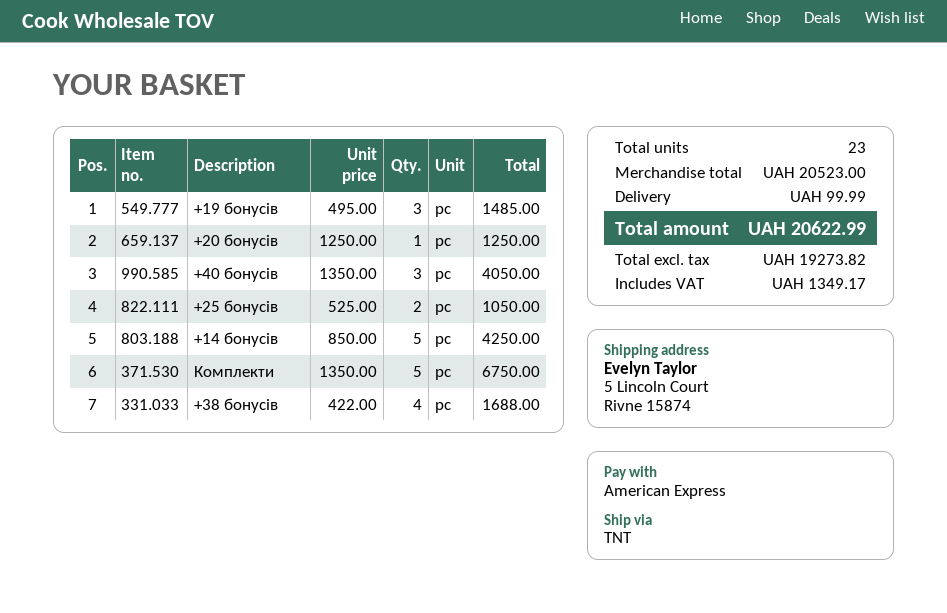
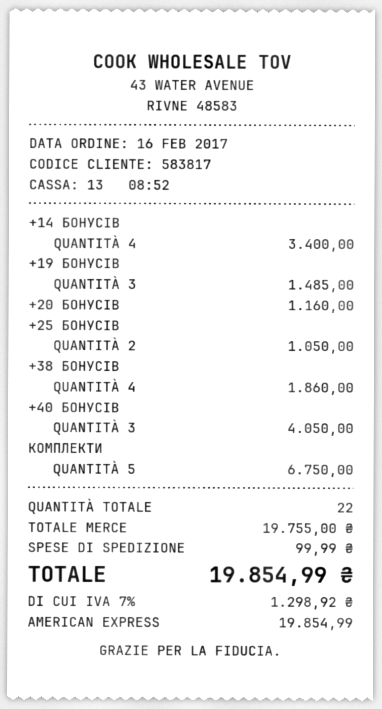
+20 бонусів: 1 for 1250.00 -> 1 for 1160.00
+14 бонусів: 5 for 4250.00 -> 4 for 3400.00
+38 бонусів: 4 for 1688.00 -> 4 for 1860.00
total quantity: 23 -> 22
subtotal: 20523.00 -> 19755.00
tax: 1349.17 -> 1298.92
total: 20622.99 -> 19854.99

